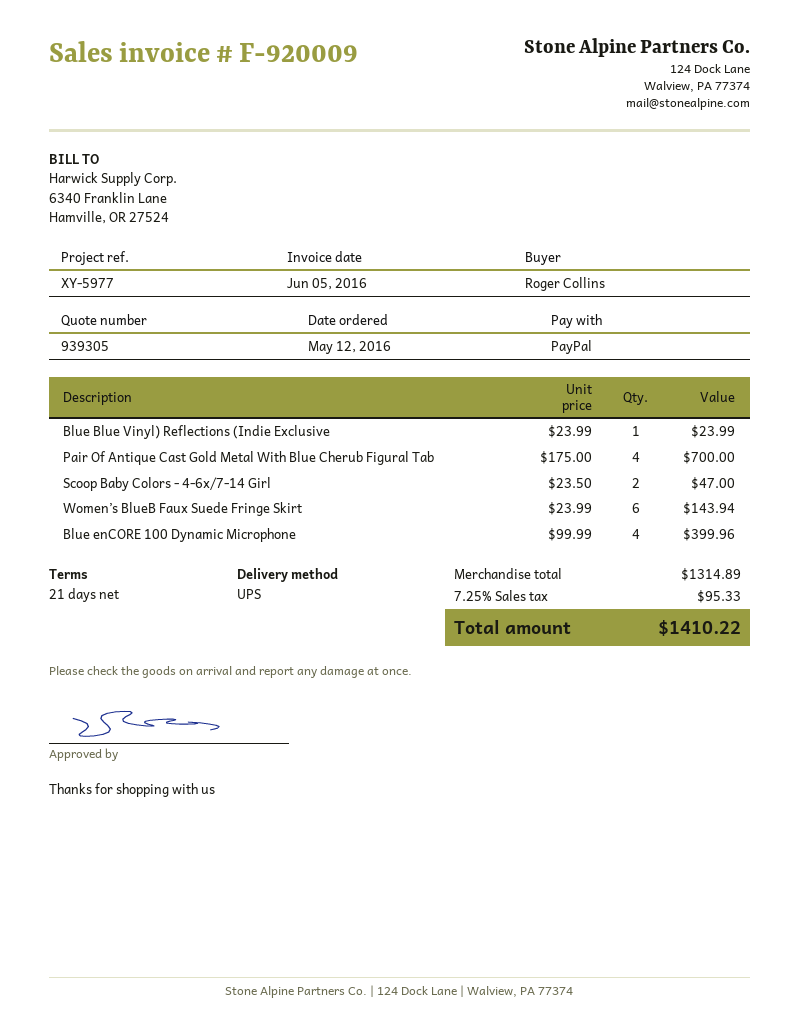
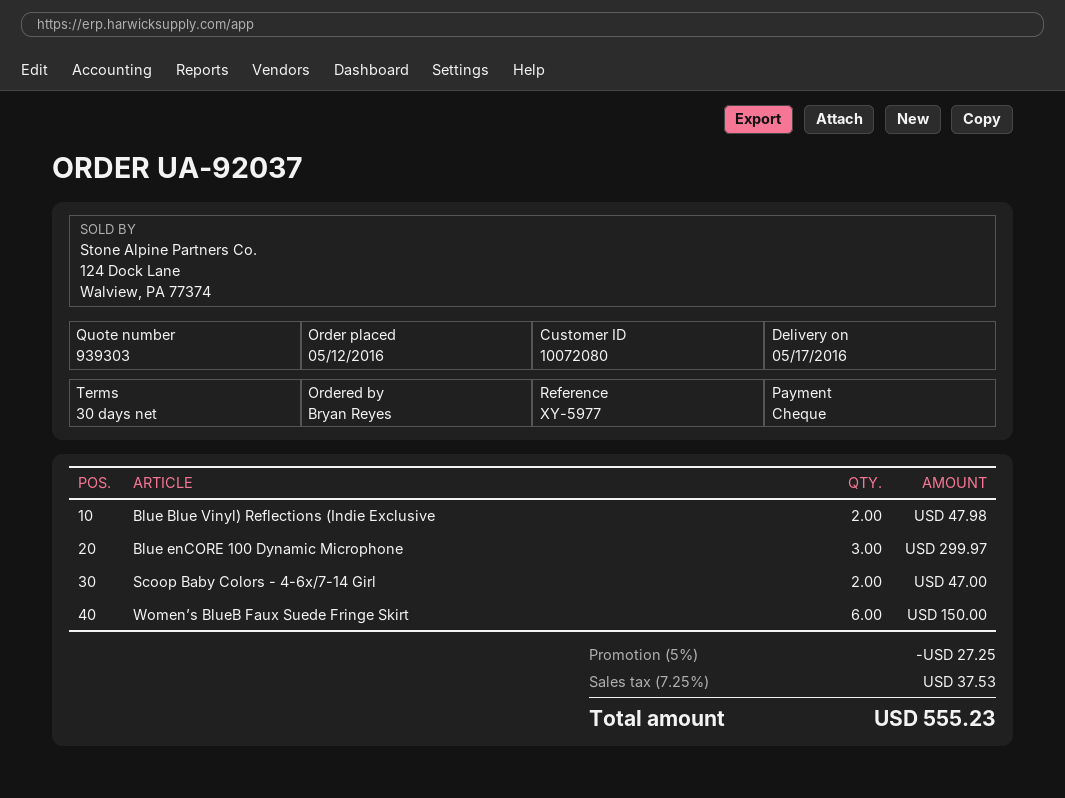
quote number: 939305 -> 939303
payment terms: 21 days -> 30 days
ordered by: Roger Collins -> Bryan Reyes
payment method: PayPal -> cheque
Blue Blue Vinyl) Reflections (Indie Exclusive: 1 for 23.99 -> 2 for 47.98
Pair Of Antique Cast Gold Metal With Blue Cherub Figural Tab: 4 for 700.00 -> none
Women’s BlueB Faux Suede Fringe Skirt: 6 for 143.94 -> 6 for 150.00
Blue enCORE 100 Dynamic Microphone: 4 for 399.96 -> 3 for 299.97
discount: none -> 5% = 27.25
tax: 7.25% = 95.33 -> 7.25% = 37.53
total: 1410.22 -> 555.23

